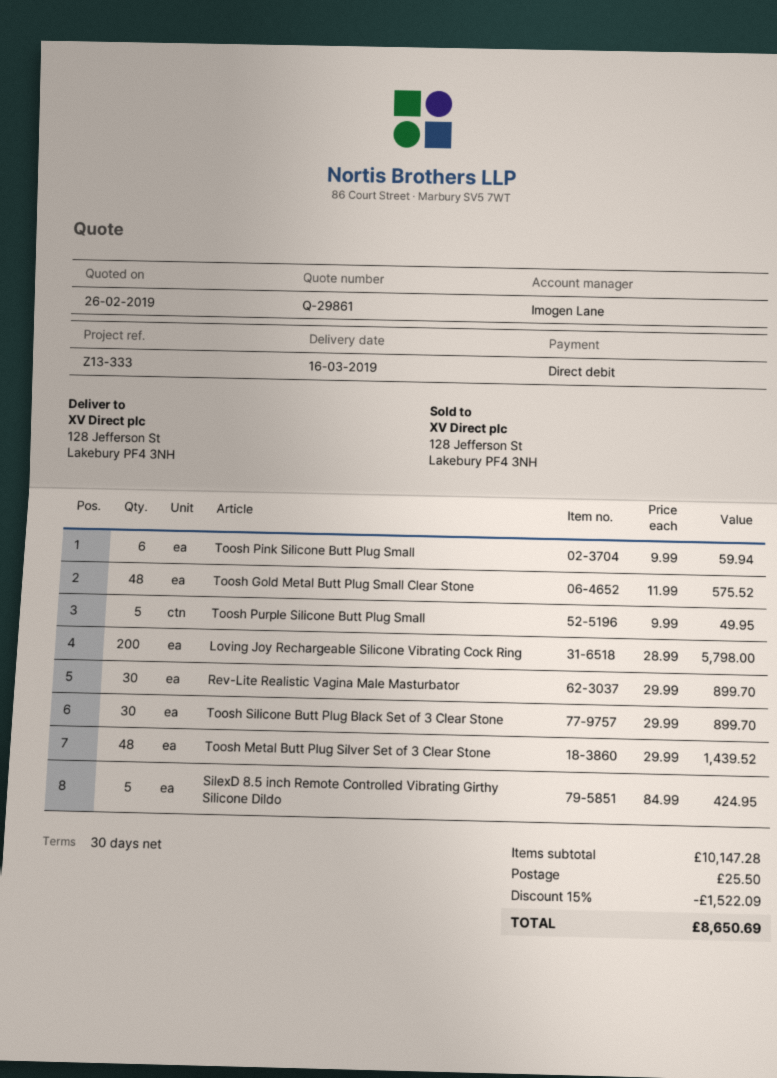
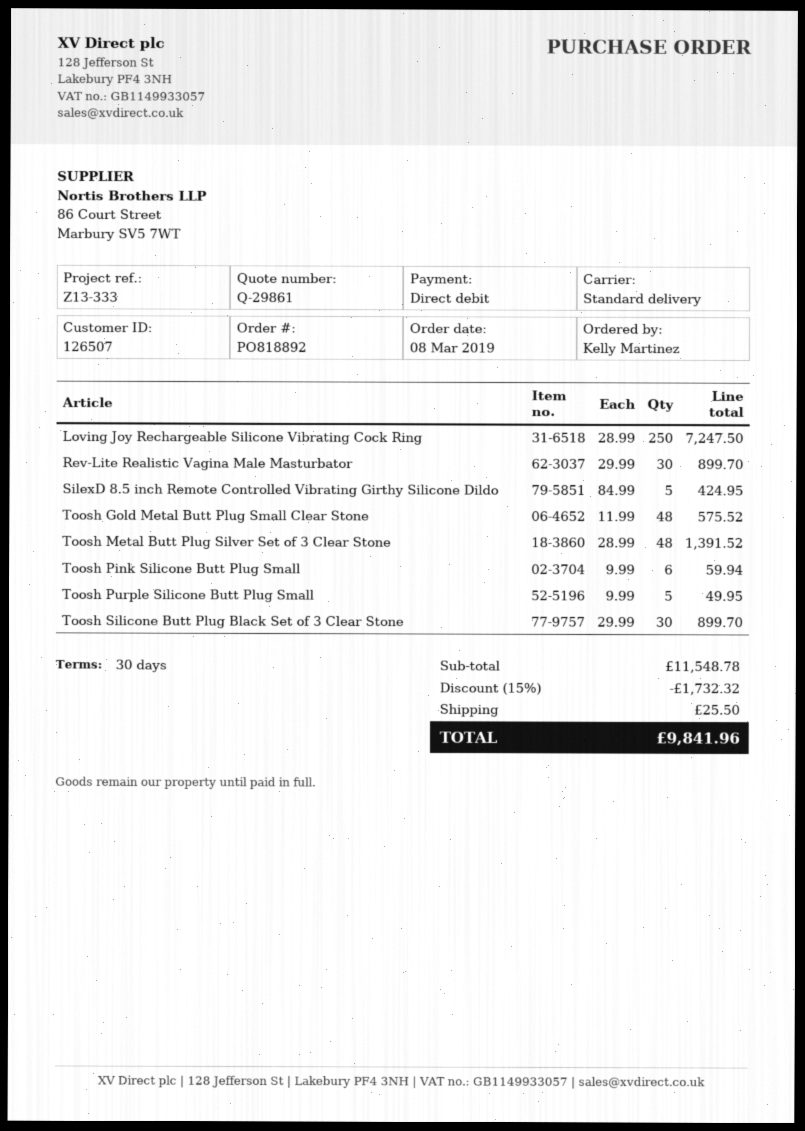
Loving Joy Rechargeable Silicone Vibrating Cock Ring: 200 x 28.99 = 5798.00 -> 250 x 28.99 = 7247.50
Toosh Metal Butt Plug Silver Set of 3 Clear Stone: 48 x 29.99 = 1439.52 -> 48 x 28.99 = 1391.52
subtotal: 10147.28 -> 11548.78
discount: 15% = 1522.09 -> 15% = 1732.32
total: 8650.69 -> 9841.96

